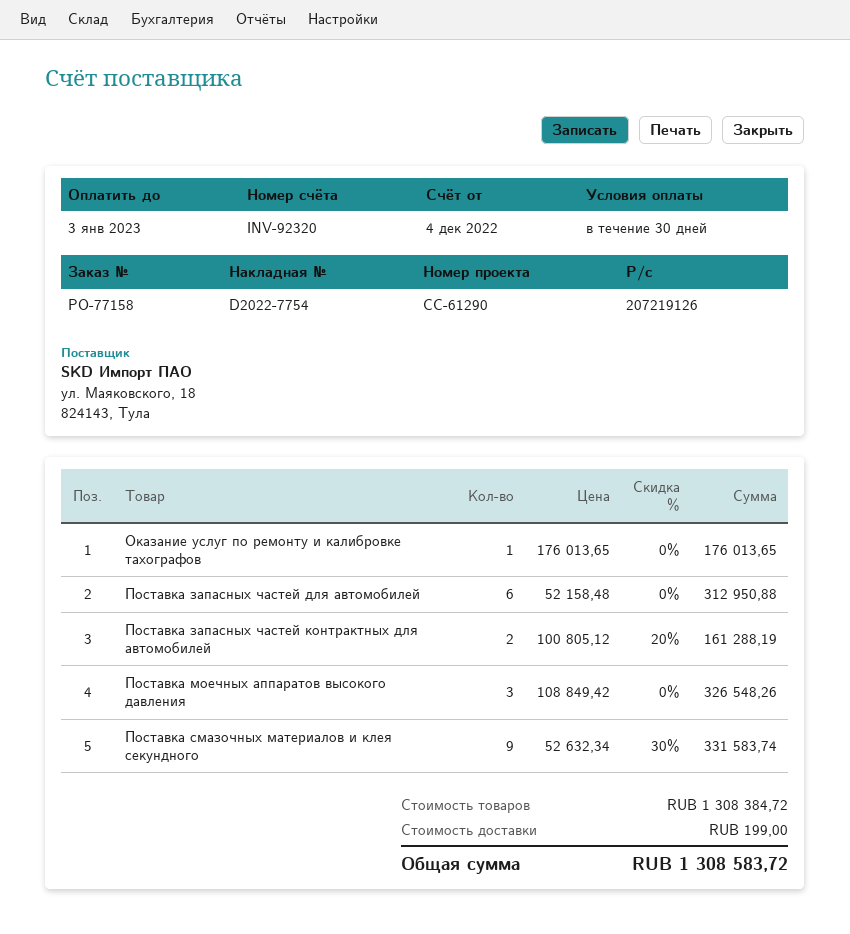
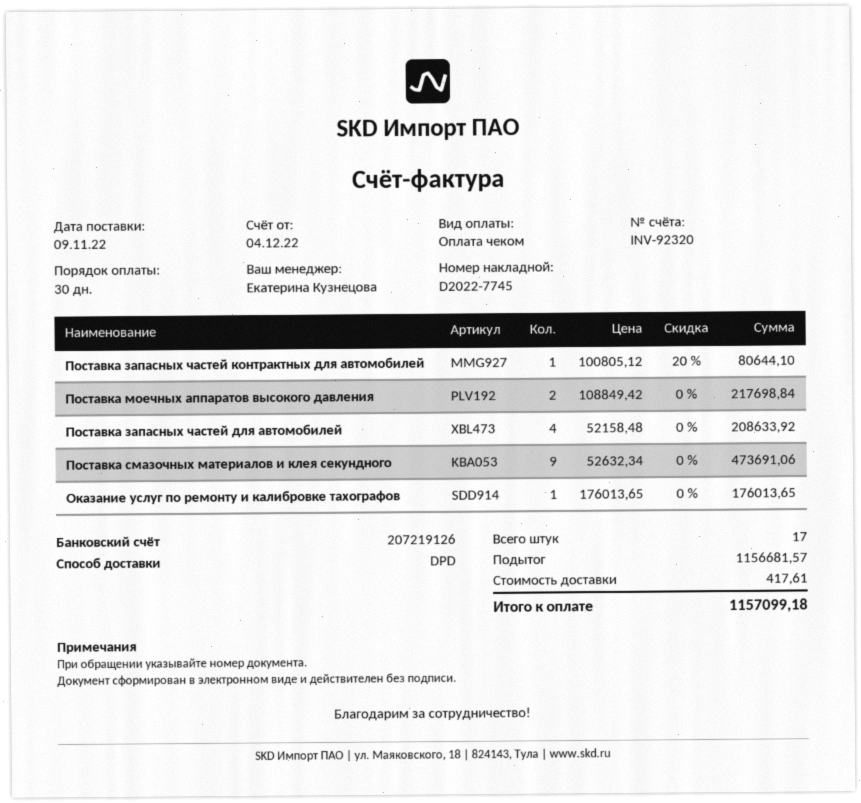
delivery note number: D2022-7754 -> D2022-7745
Поставка запасных частей для автомобилей: 6 x 52158.48 = 312950.88 -> 4 x 52158.48 = 208633.92
Поставка запасных частей контрактных для автомобилей: 2 x 100805.12 - 20% = 161288.19 -> 1 x 100805.12 - 20% = 80644.10
Поставка моечных аппаратов высокого давления: 3 x 108849.42 = 326548.26 -> 2 x 108849.42 = 217698.84
Поставка смазочных материалов и клея секундного: 9 x 52632.34 - 30% = 331583.74 -> 9 x 52632.34 = 473691.06
subtotal: 1308384.72 -> 1156681.57
shipping: 199.00 -> 417.61
total: 1308583.72 -> 1157099.18

